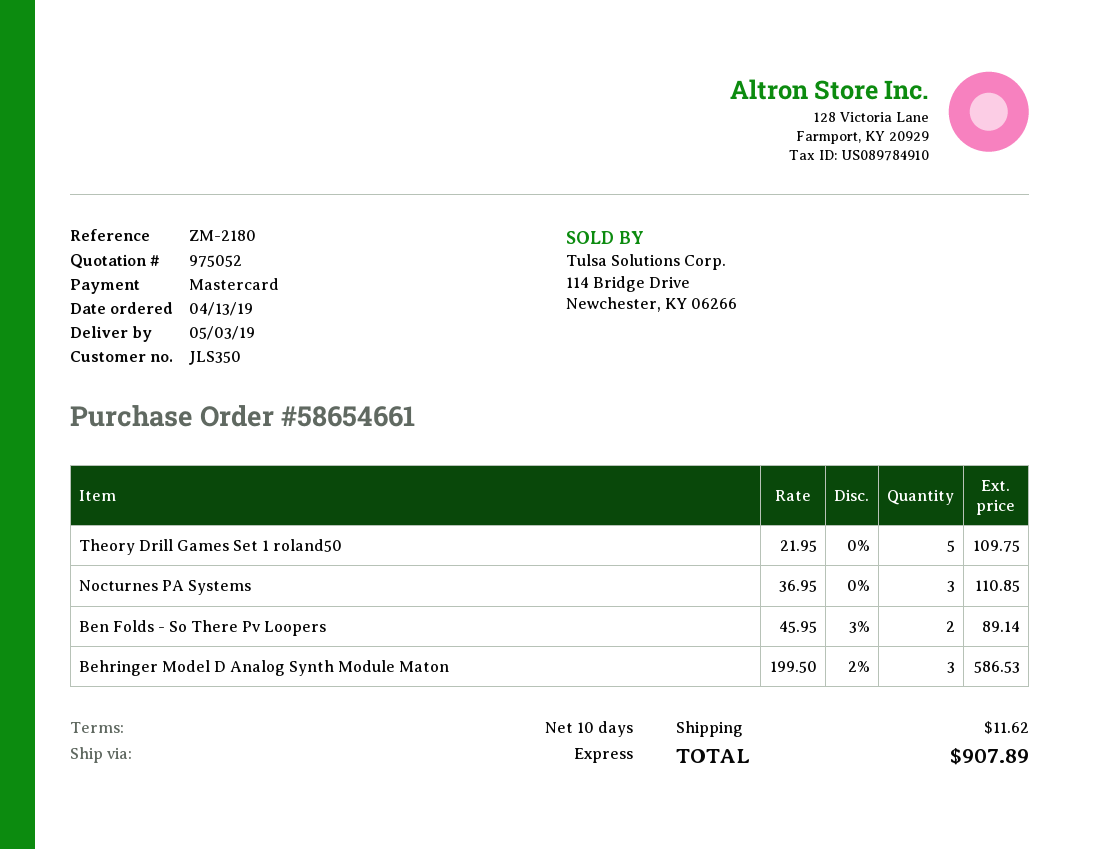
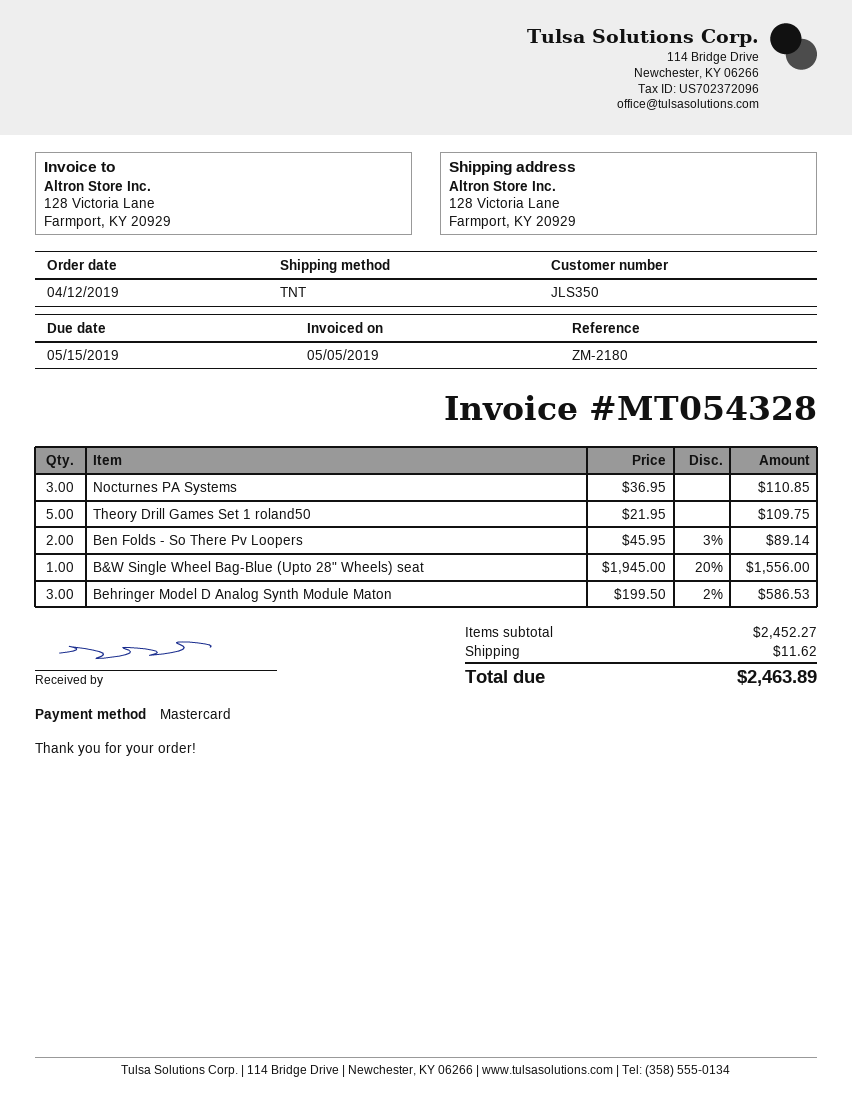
order date: 2019-04-13 -> 2019-04-12
shipping method: express -> TNT
B&W Single Wheel Bag-Blue (Upto 28" Wheels) seat: none -> 1 x 1945.00 - 20% = 1556.00
total: 907.89 -> 2463.89

